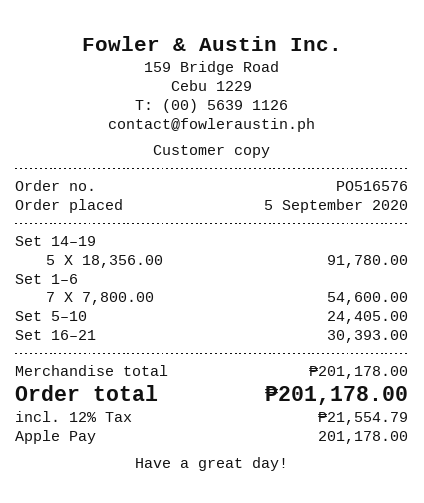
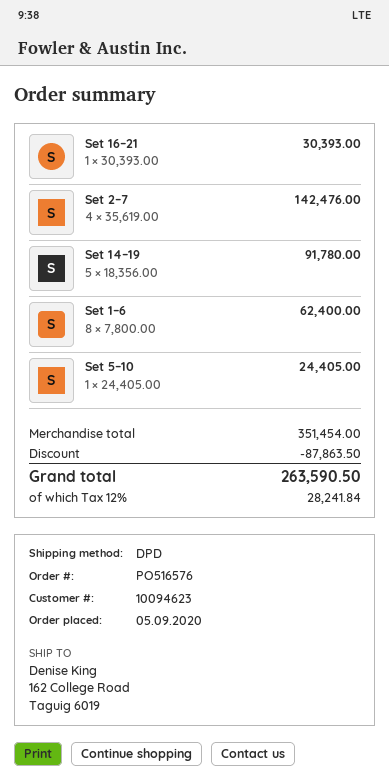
Set 1–6: 7 x 7800.00 = 54600.00 -> 8 x 7800.00 = 62400.00
Set 2–7: none -> 4 x 35619.00 = 142476.00
subtotal: 201178.00 -> 351454.00
discount: none -> 87863.50
tax: 12% = 21554.79 -> 12% = 28241.84
total: 201178.00 -> 263590.50

